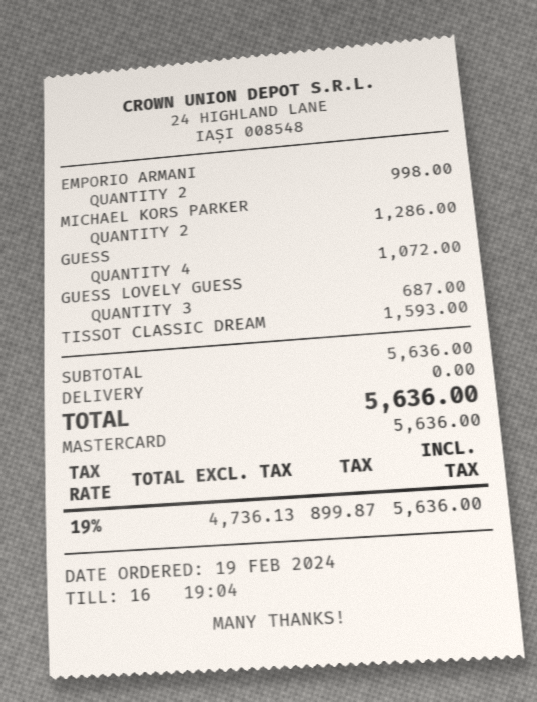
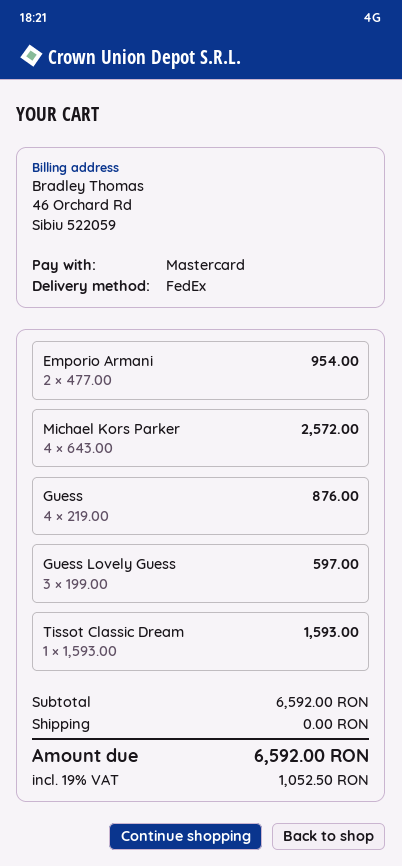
EMPORIO ARMANI: 2 for 998.00 -> 2 for 954.00
MICHAEL KORS PARKER: 2 for 1286.00 -> 4 for 2572.00
GUESS: 4 for 1072.00 -> 4 for 876.00
GUESS LOVELY GUESS: 3 for 687.00 -> 3 for 597.00
subtotal: 5636.00 -> 6592.00
tax: 19% = 899.87 -> 19% = 1052.50
total: 5636.00 -> 6592.00

